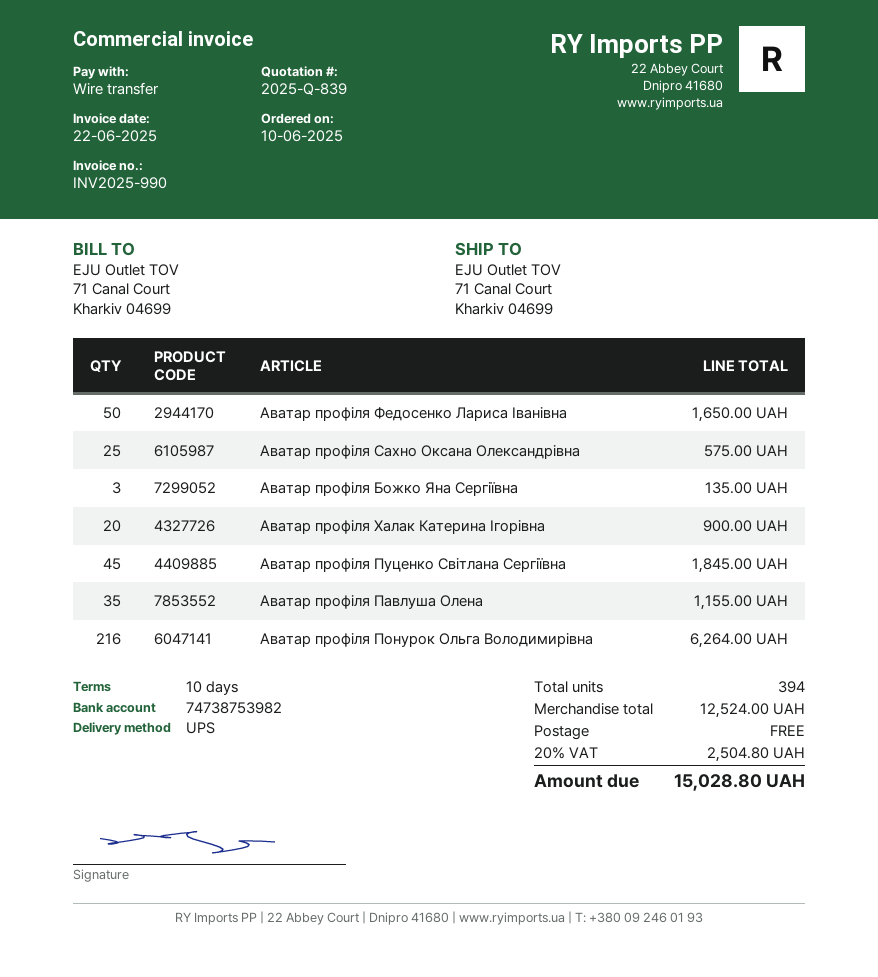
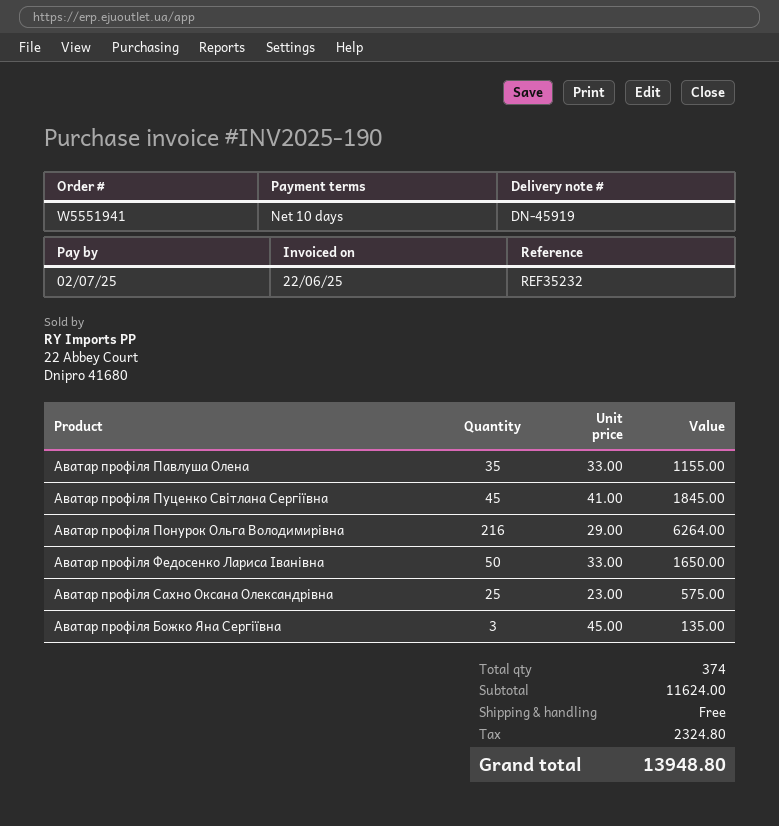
invoice number: INV2025-990 -> INV2025-190
Аватар профіля Халак Катерина Ігорівна: 20 for 900.00 -> none
total quantity: 394 -> 374
subtotal: 12524.00 -> 11624.00
tax: 2504.80 -> 2324.80
total: 15028.80 -> 13948.80

